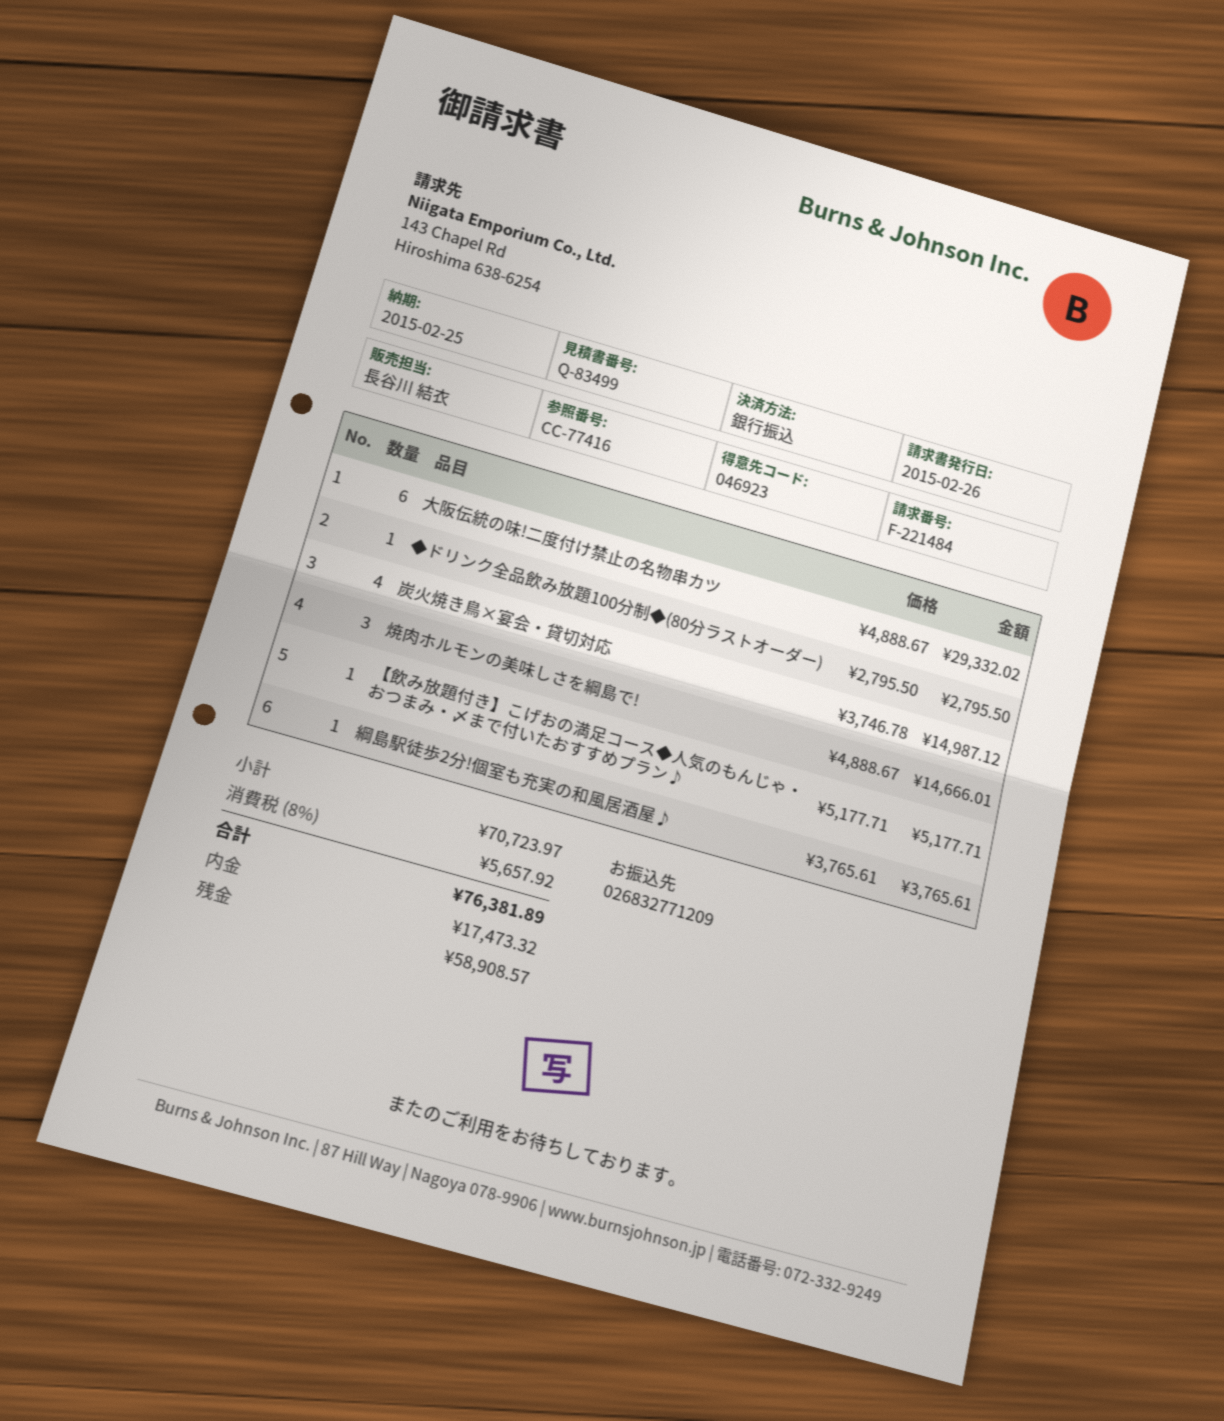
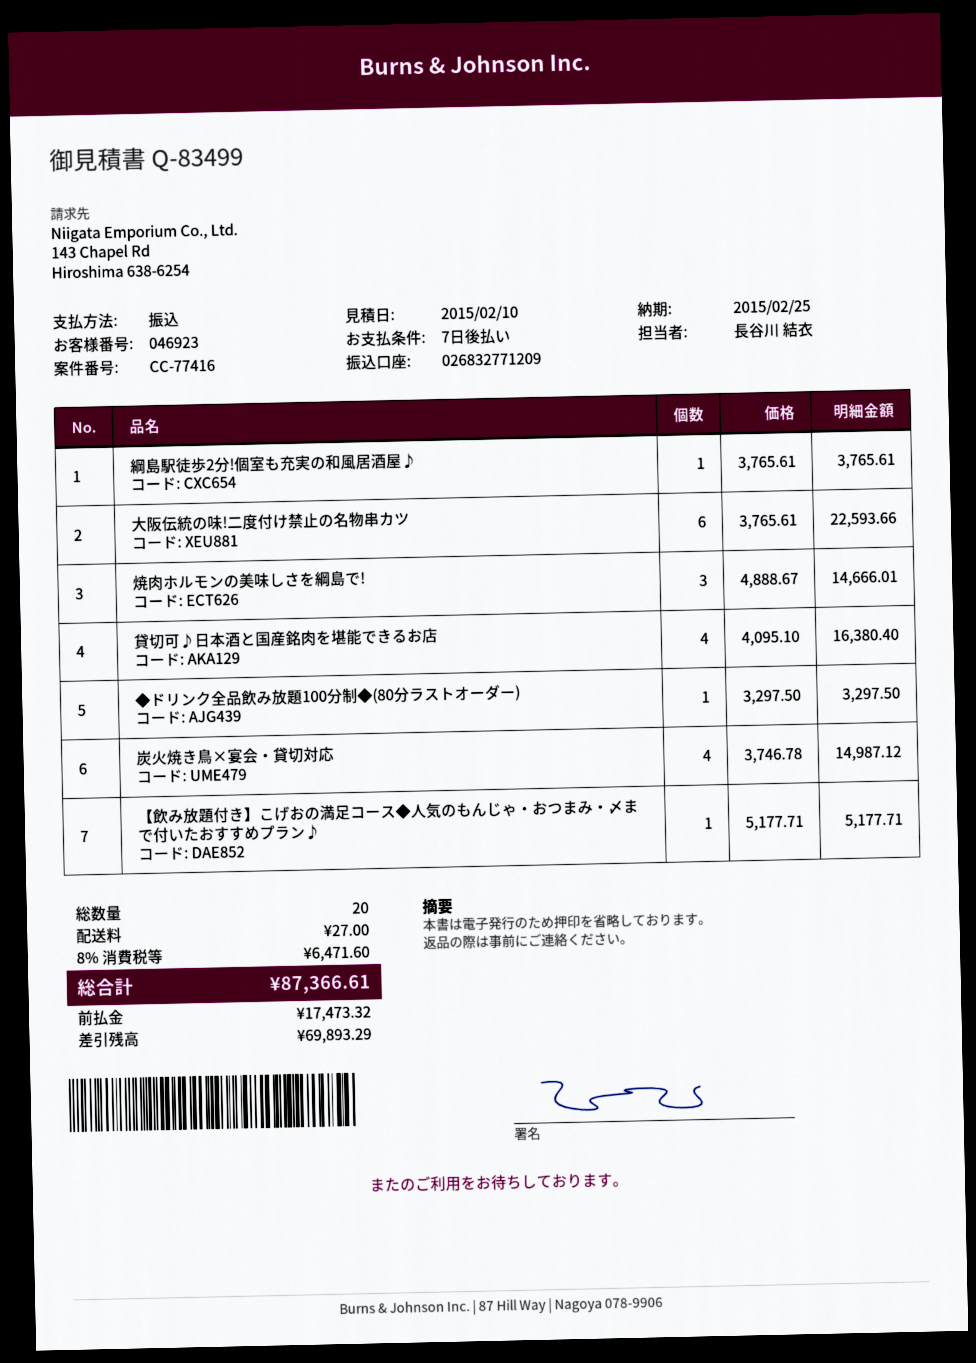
大阪伝統の味!二度付け禁止の名物串カツ: 6 x 4888.67 = 29332.02 -> 6 x 3765.61 = 22593.66
◆ドリンク全品飲み放題100分制◆(80分ラストオーダー): 1 x 2795.50 = 2795.50 -> 1 x 3297.50 = 3297.50
貸切可♪日本酒と国産銘肉を堪能できるお店: none -> 4 x 4095.10 = 16380.40
shipping: none -> 27.00
tax: 8% = 5657.92 -> 8% = 6471.60
total: 76381.89 -> 87366.61
balance: 58908.57 -> 69893.29

